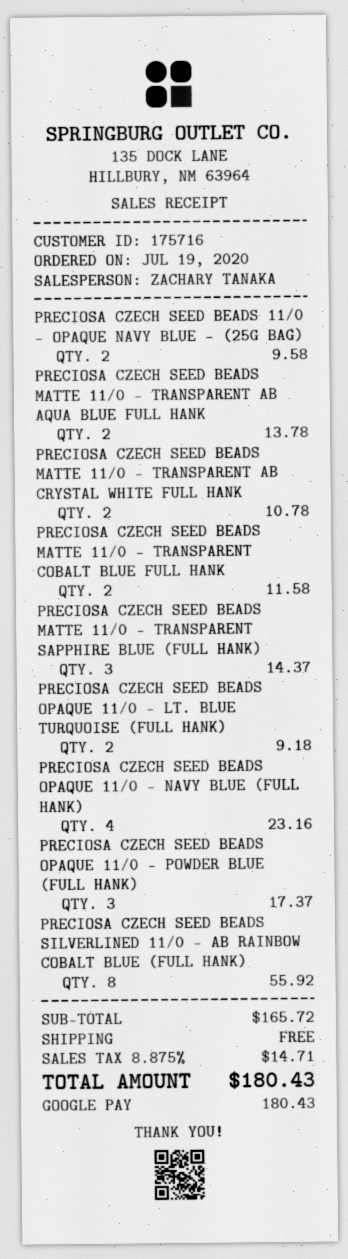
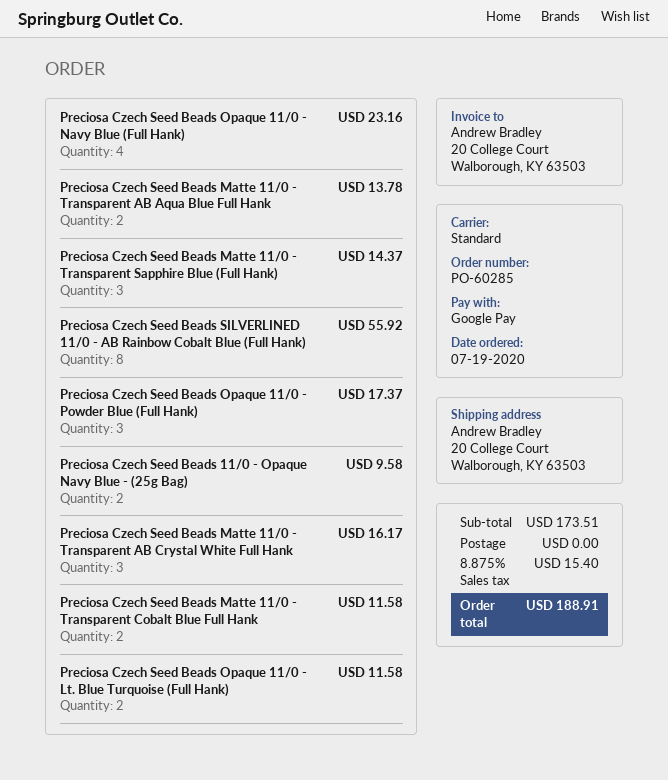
PRECIOSA CZECH SEED BEADS MATTE 11/0 - TRANSPARENT AB CRYSTAL WHITE FULL HANK: 2 for 10.78 -> 3 for 16.17
PRECIOSA CZECH SEED BEADS OPAQUE 11/0 - LT. BLUE TURQUOISE (FULL HANK): 2 for 9.18 -> 2 for 11.58
subtotal: 165.72 -> 173.51
tax: 8.875% = 14.71 -> 8.875% = 15.40
total: 180.43 -> 188.91

